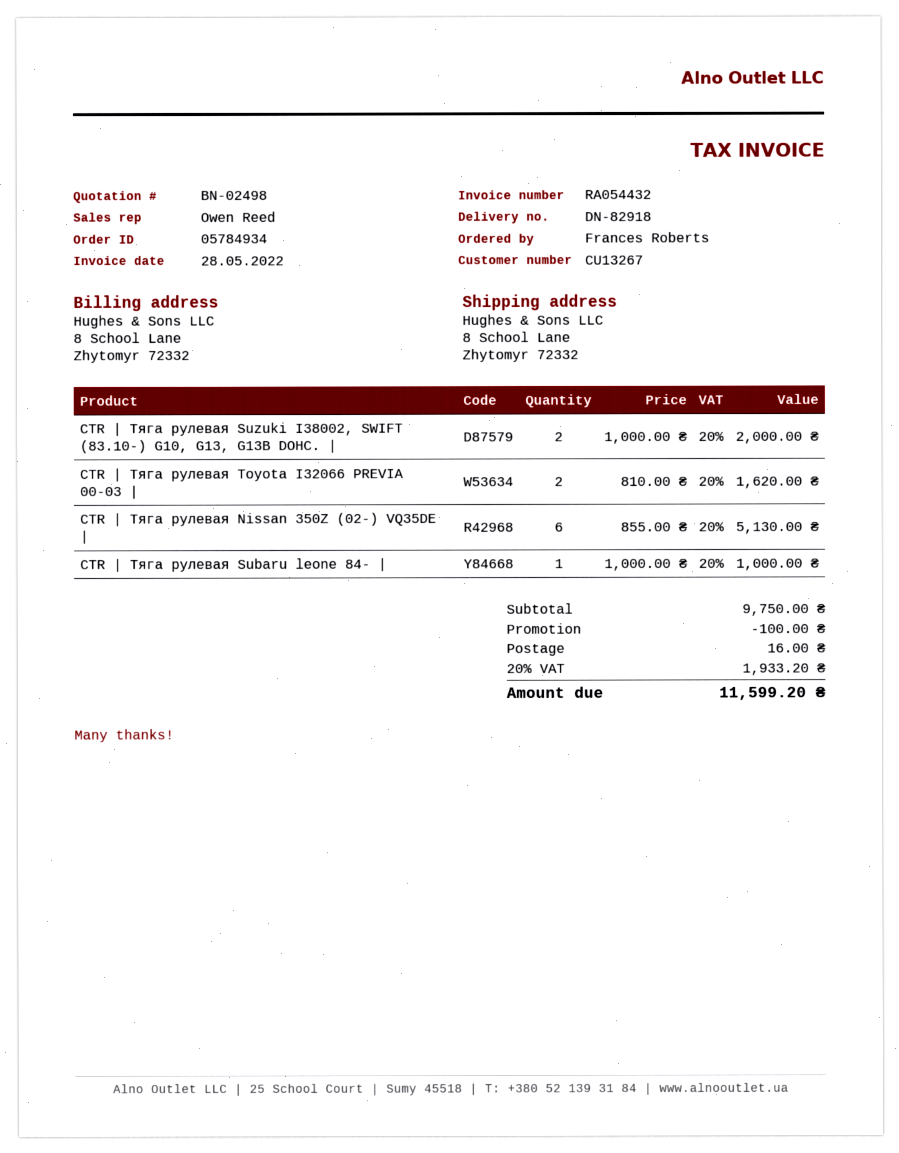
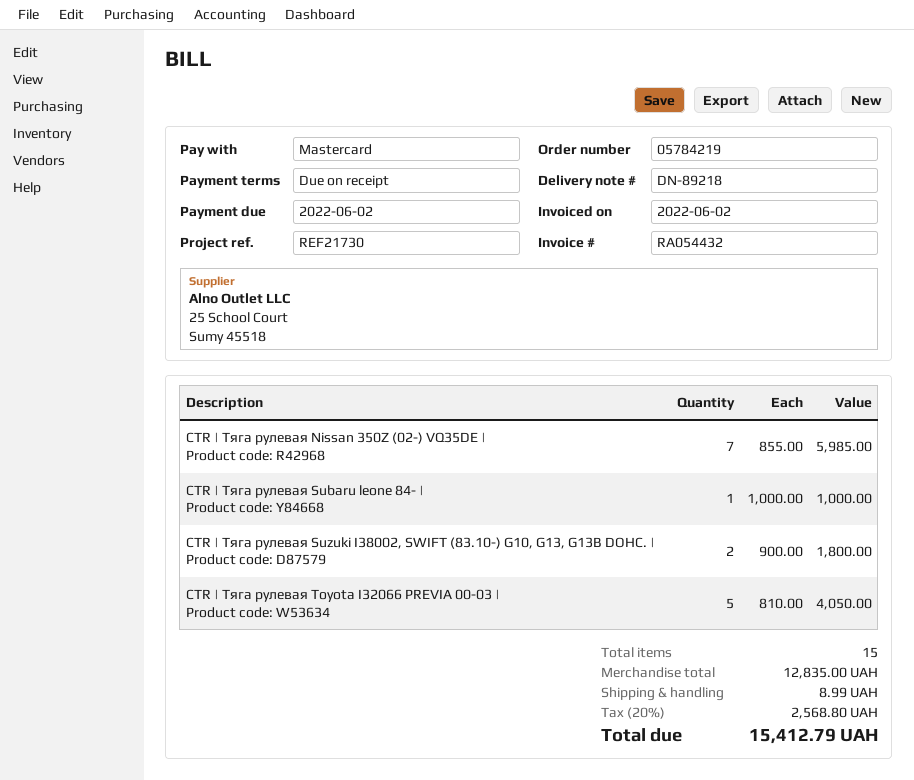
order number: 05784934 -> 05784219
delivery note number: DN-82918 -> DN-89218
invoice date: 2022-05-28 -> 2022-06-02
CTR | Тяга рулевая Suzuki I38002, SWIFT (83.10-) G10, G13, G13B DOHC. |: 2 x 1000.00 = 2000.00 -> 2 x 900.00 = 1800.00
CTR | Тяга рулевая Toyota I32066 PREVIA 00-03 |: 2 x 810.00 = 1620.00 -> 5 x 810.00 = 4050.00
CTR | Тяга рулевая Nissan 350Z (02-) VQ35DE |: 6 x 855.00 = 5130.00 -> 7 x 855.00 = 5985.00
subtotal: 9750.00 -> 12835.00
discount: 100.00 -> none
shipping: 16.00 -> 8.99
tax: 20% = 1933.20 -> 20% = 2568.80
total: 11599.20 -> 15412.79

